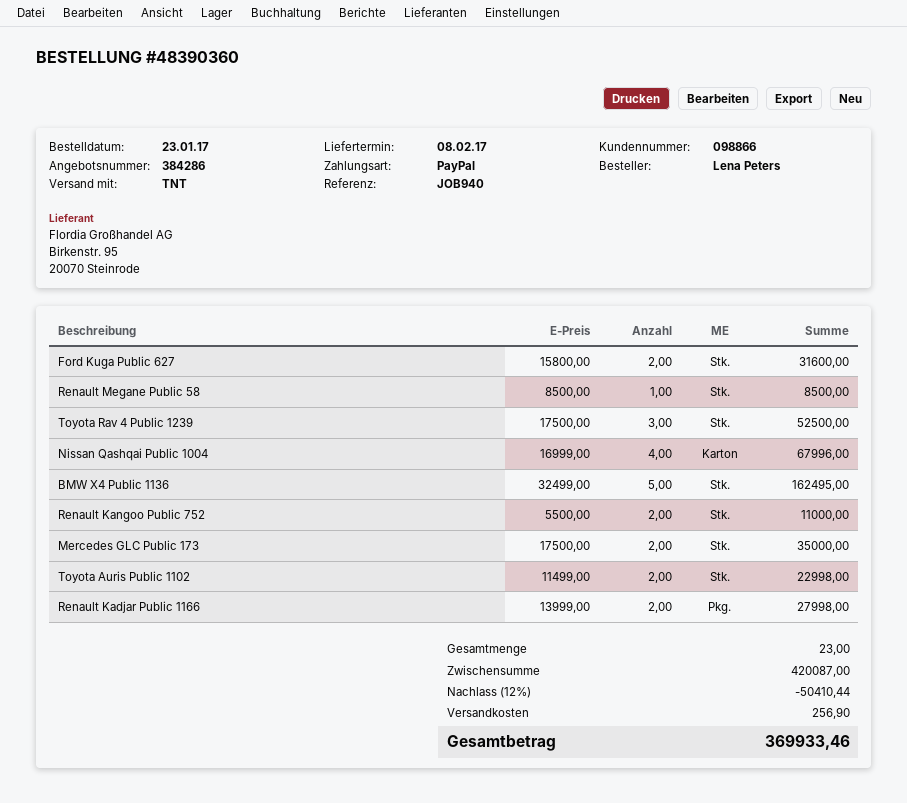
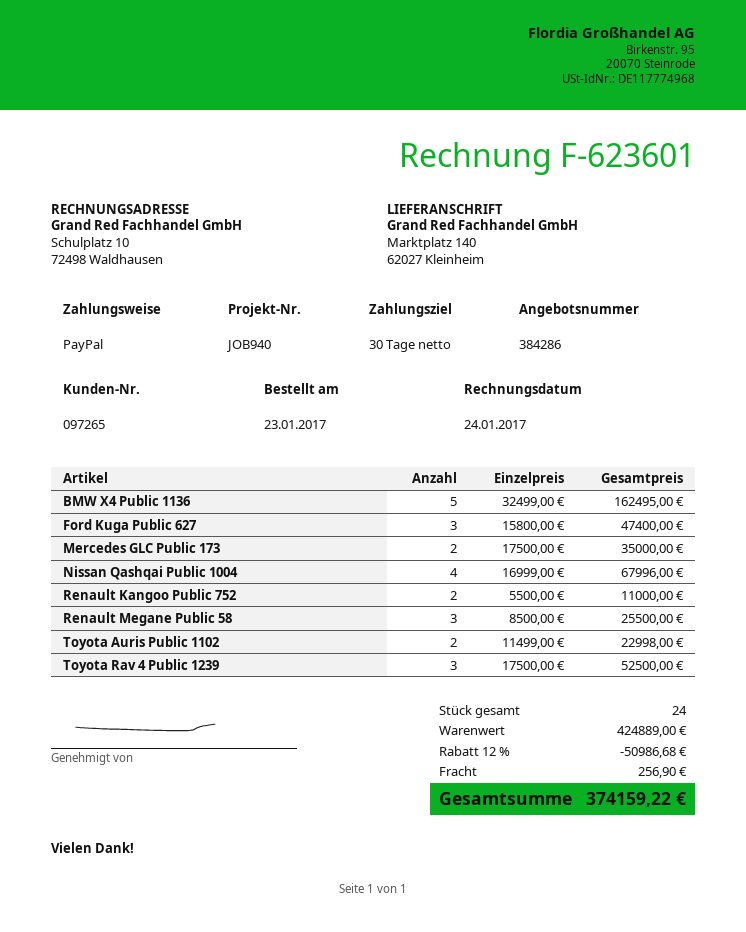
customer number: 098866 -> 097265
Ford Kuga Public 627: 2 x 15800.00 = 31600.00 -> 3 x 15800.00 = 47400.00
Renault Megane Public 58: 1 x 8500.00 = 8500.00 -> 3 x 8500.00 = 25500.00
Renault Kadjar Public 1166: 2 x 13999.00 = 27998.00 -> none
total quantity: 23 -> 24
subtotal: 420087.00 -> 424889.00
discount: 12% = 50410.44 -> 12% = 50986.68
total: 369933.46 -> 374159.22

